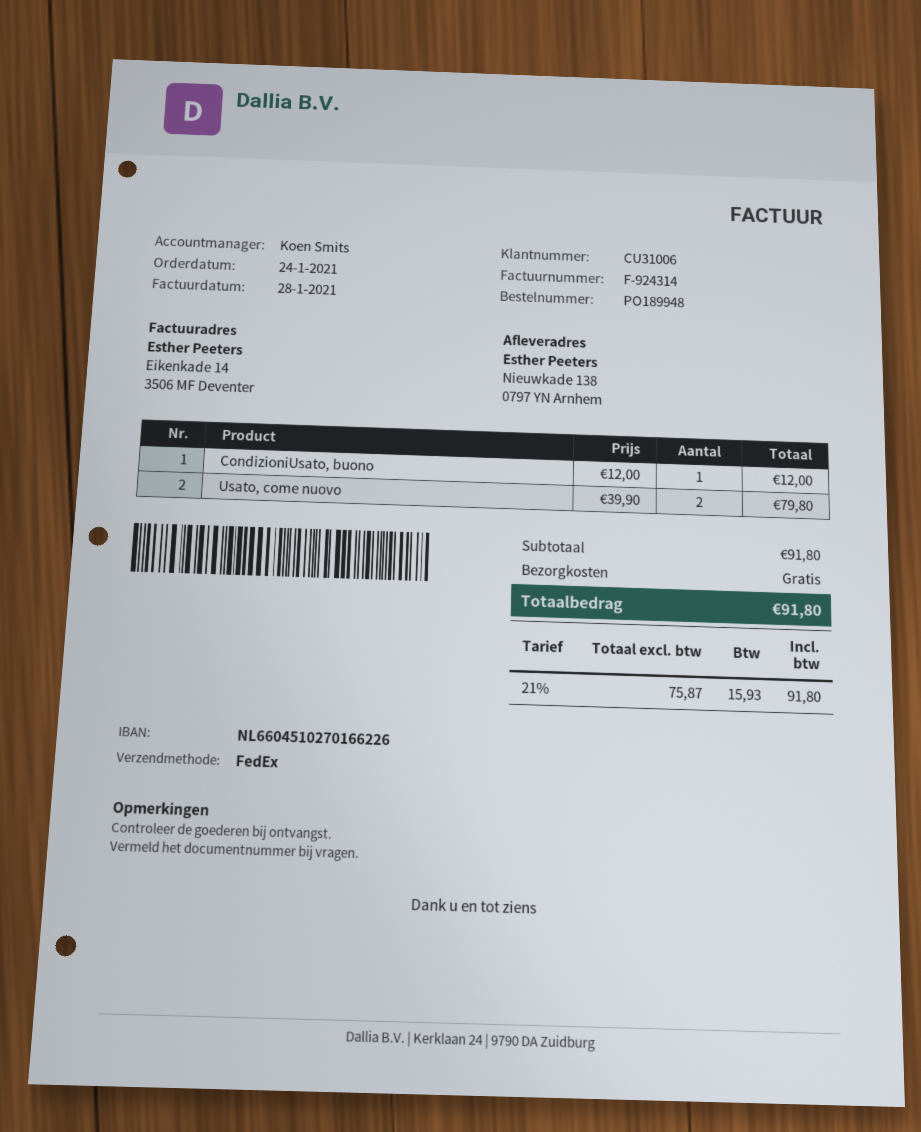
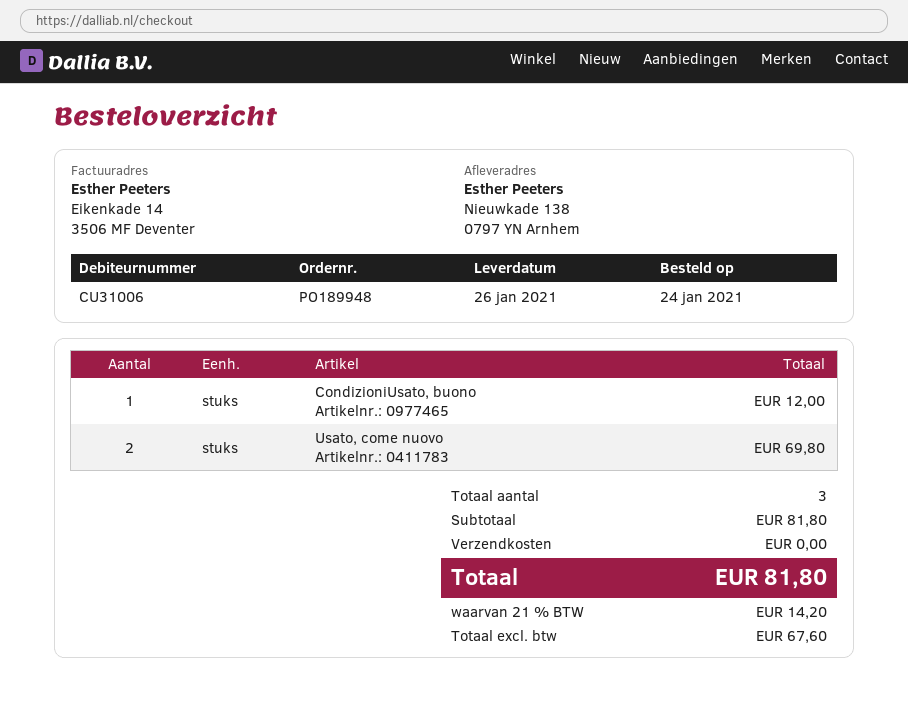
Usato, come nuovo: 2 for 79.80 -> 2 for 69.80
subtotal: 91.80 -> 81.80
net: 75.87 -> 67.60
tax: 21% = 15.93 -> 21% = 14.20
total: 91.80 -> 81.80

